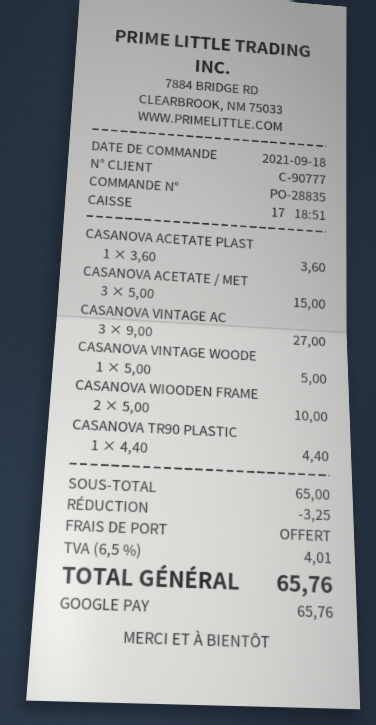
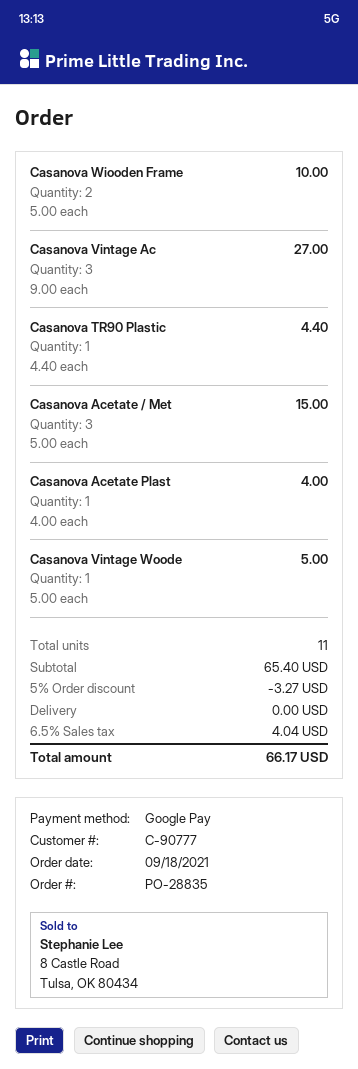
CASANOVA ACETATE PLAST: 1 x 3.60 = 3.60 -> 1 x 4.00 = 4.00
subtotal: 65.00 -> 65.40
discount: 3.25 -> 3.27
tax: 6.5% = 4.01 -> 6.5% = 4.04
total: 65.76 -> 66.17

